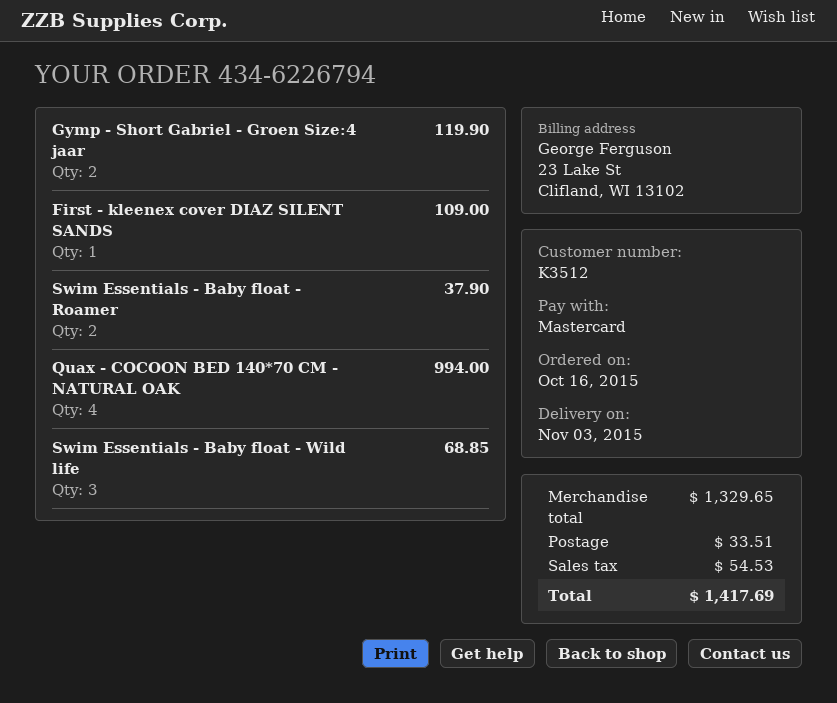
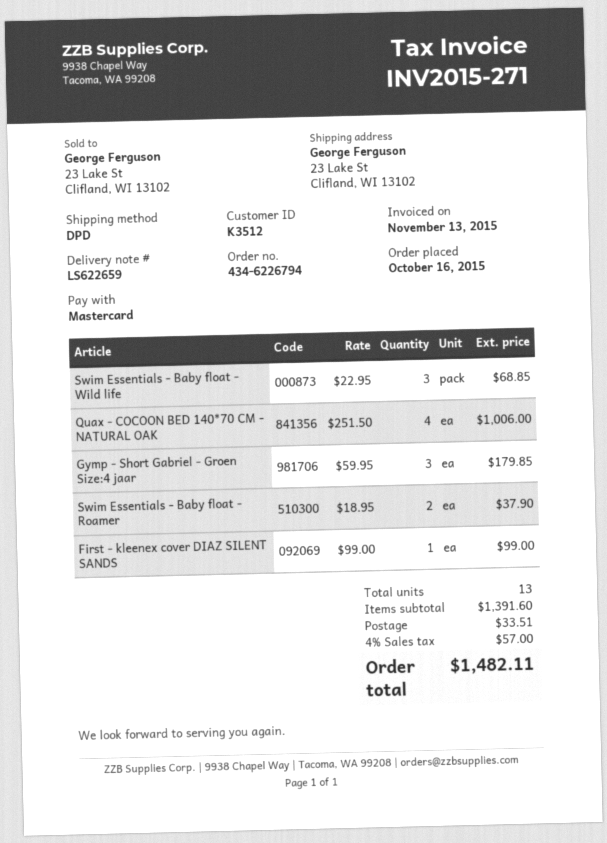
Gymp - Short Gabriel - Groen Size:4 jaar: 2 for 119.90 -> 3 for 179.85
First - kleenex cover DIAZ SILENT SANDS: 1 for 109.00 -> 1 for 99.00
Quax - COCOON BED 140*70 CM - NATURAL OAK: 4 for 994.00 -> 4 for 1006.00
subtotal: 1329.65 -> 1391.60
tax: 54.53 -> 57.00
total: 1417.69 -> 1482.11

